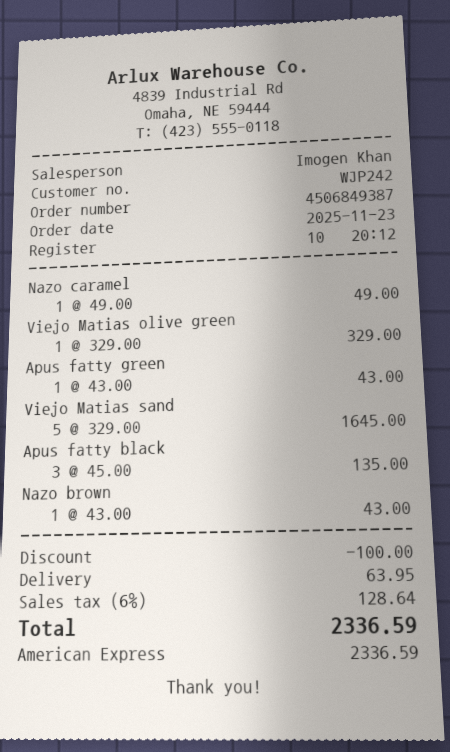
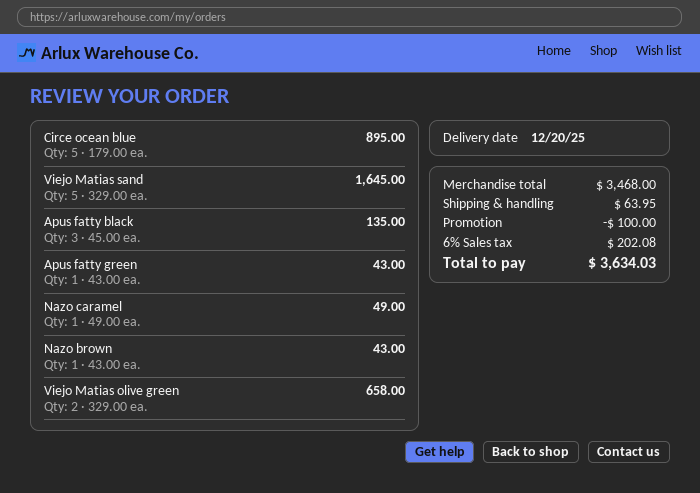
Viejo Matias olive green: 1 x 329.00 = 329.00 -> 2 x 329.00 = 658.00
Circe ocean blue: none -> 5 x 179.00 = 895.00
tax: 6% = 128.64 -> 6% = 202.08
total: 2336.59 -> 3634.03

